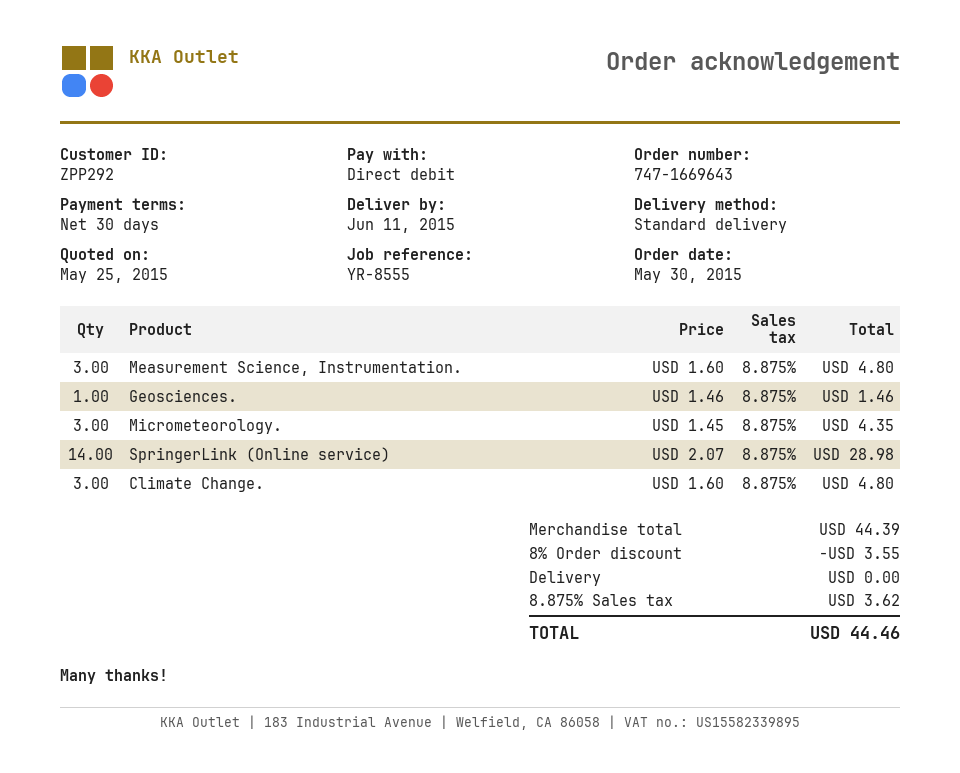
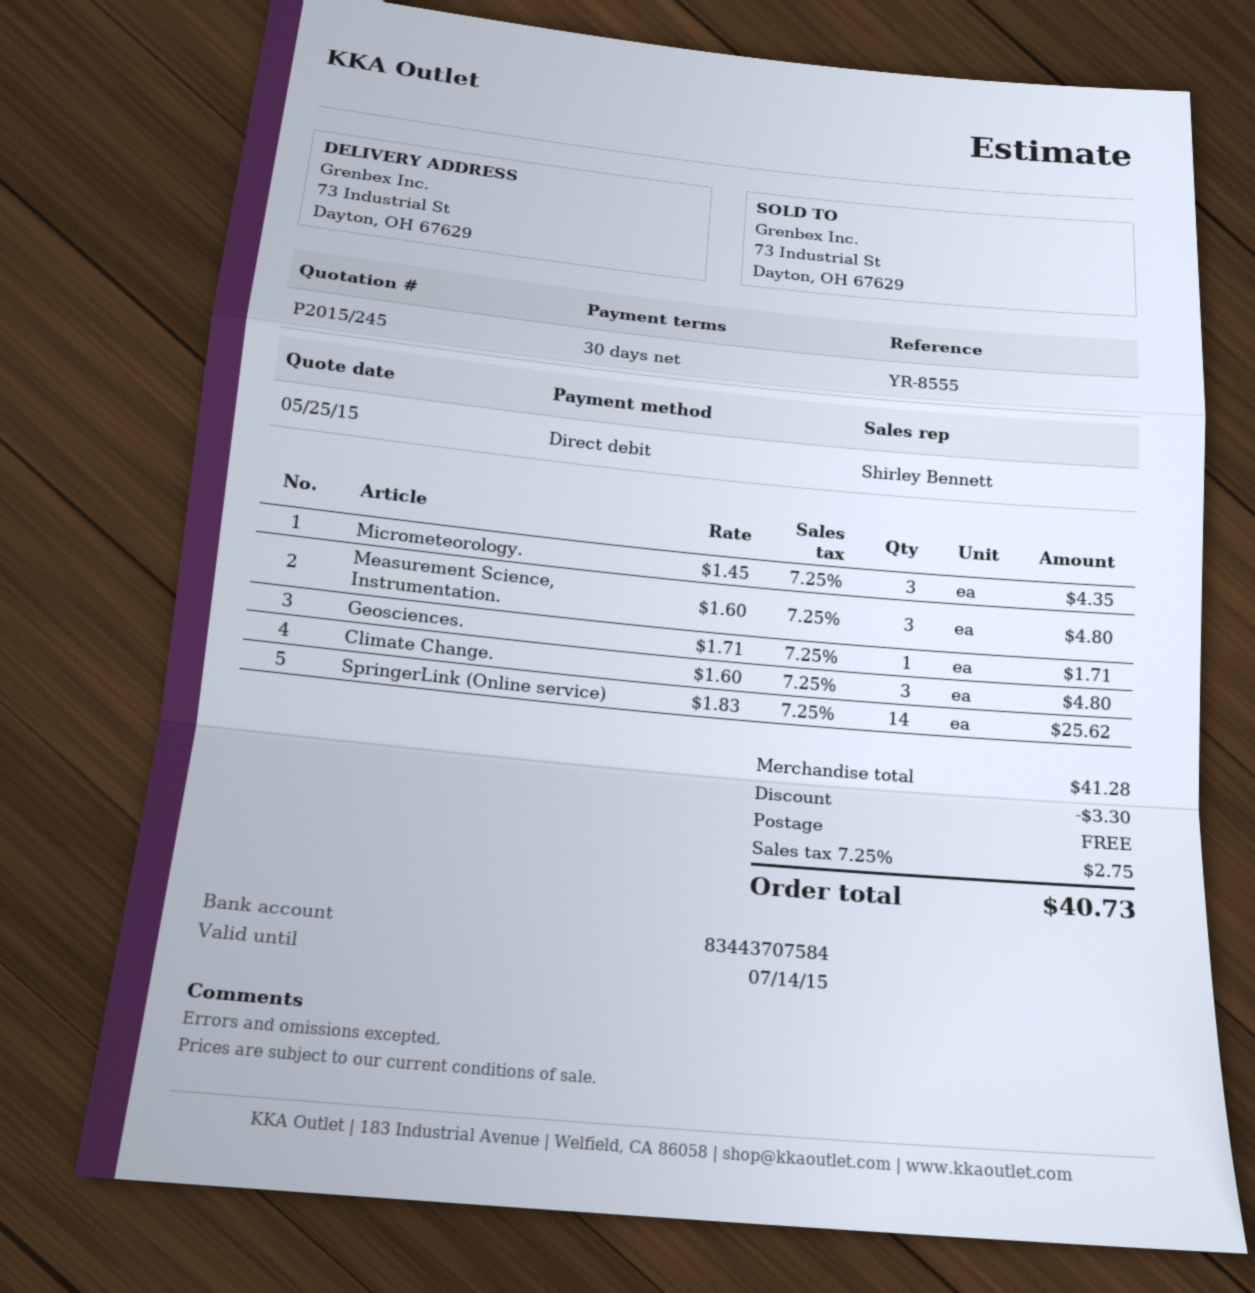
Geosciences.: 1 x 1.46 = 1.46 -> 1 x 1.71 = 1.71
SpringerLink (Online service): 14 x 2.07 = 28.98 -> 14 x 1.83 = 25.62
subtotal: 44.39 -> 41.28
discount: 3.55 -> 3.30
tax: 8.875% = 3.62 -> 7.25% = 2.75
total: 44.46 -> 40.73

